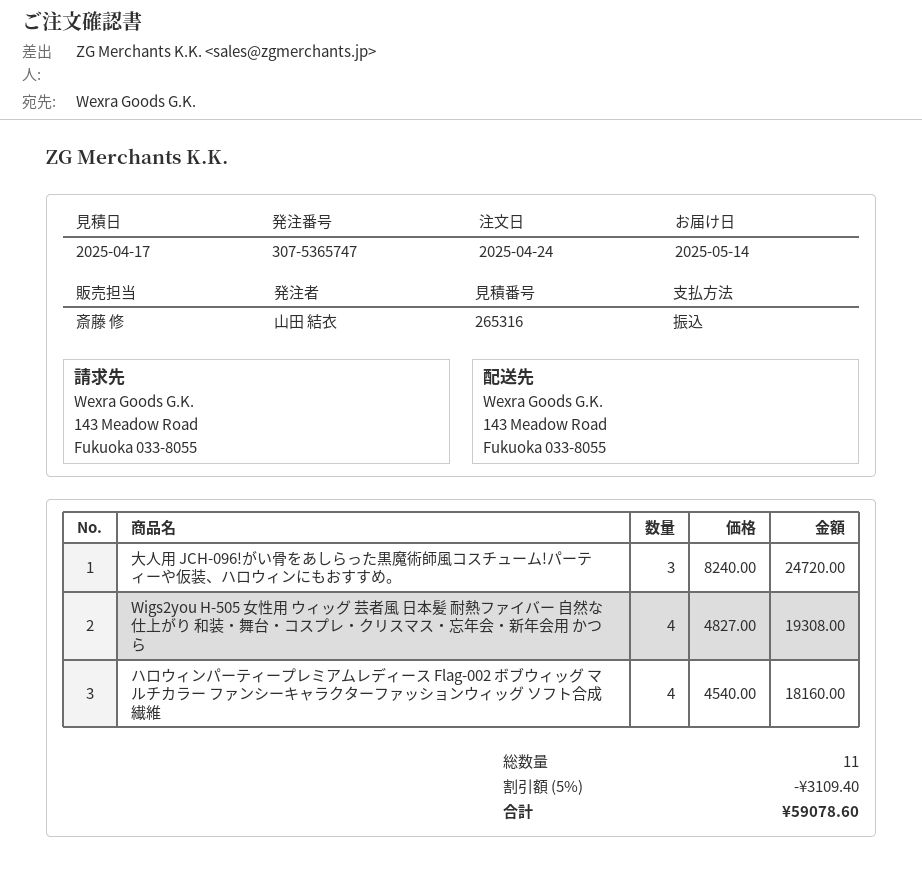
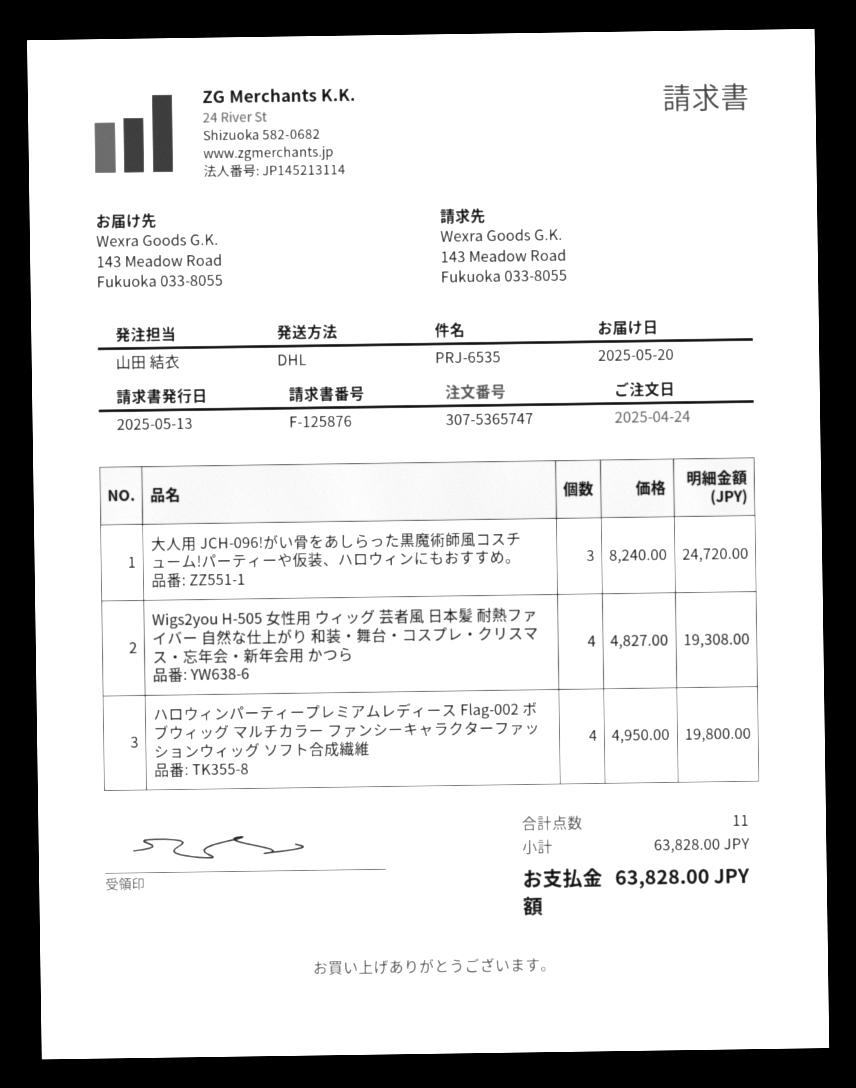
delivery date: 2025-05-14 -> 2025-05-20
ハロウィンパーティープレミアムレディース Flag-002 ボブウィッグ マルチカラー ファンシーキャラクターファッションウィッグ ソフト合成繊維: 4 x 4540.00 = 18160.00 -> 4 x 4950.00 = 19800.00
discount: 5% = 3109.40 -> none
total: 59078.60 -> 63828.00

